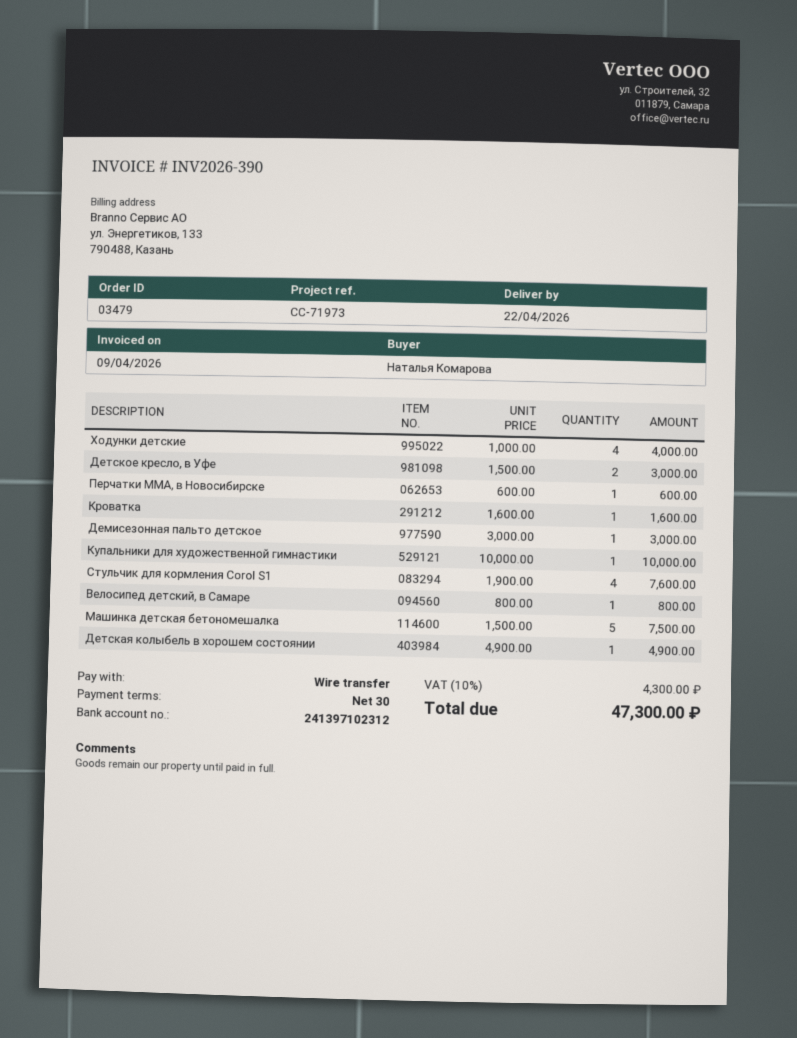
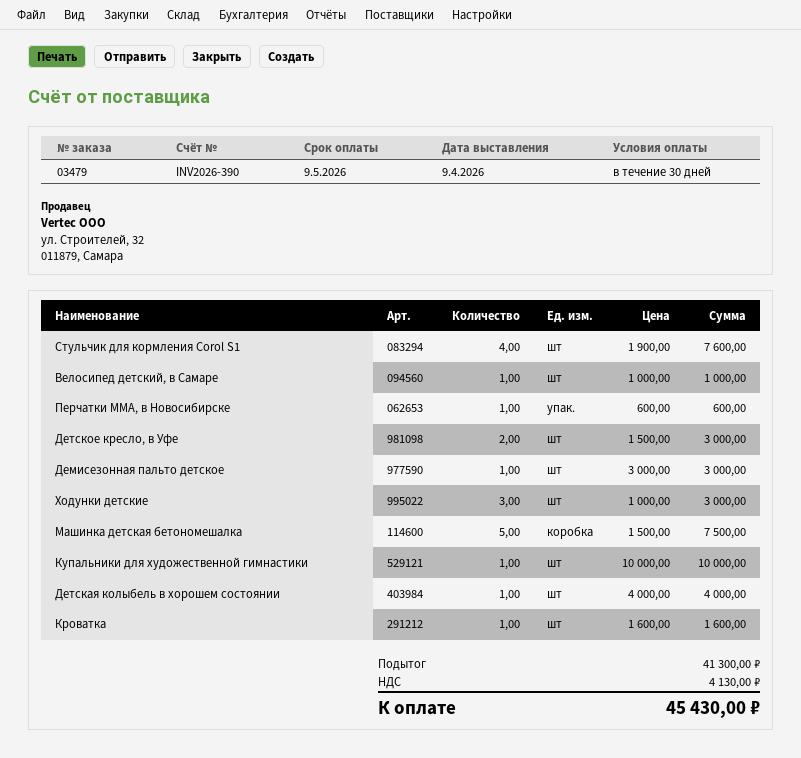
Ходунки детские: 4 x 1000.00 = 4000.00 -> 3 x 1000.00 = 3000.00
Велосипед детский, в Самаре: 1 x 800.00 = 800.00 -> 1 x 1000.00 = 1000.00
Детская колыбель в хорошем состоянии: 1 x 4900.00 = 4900.00 -> 1 x 4000.00 = 4000.00
tax: 4300.00 -> 4130.00
total: 47300.00 -> 45430.00

